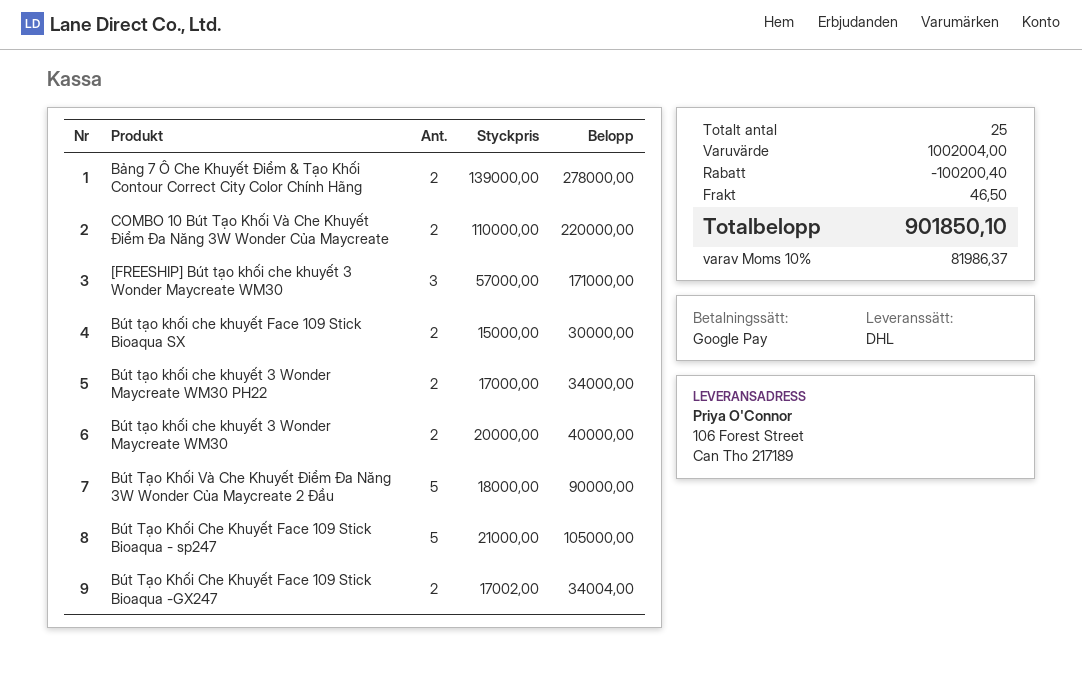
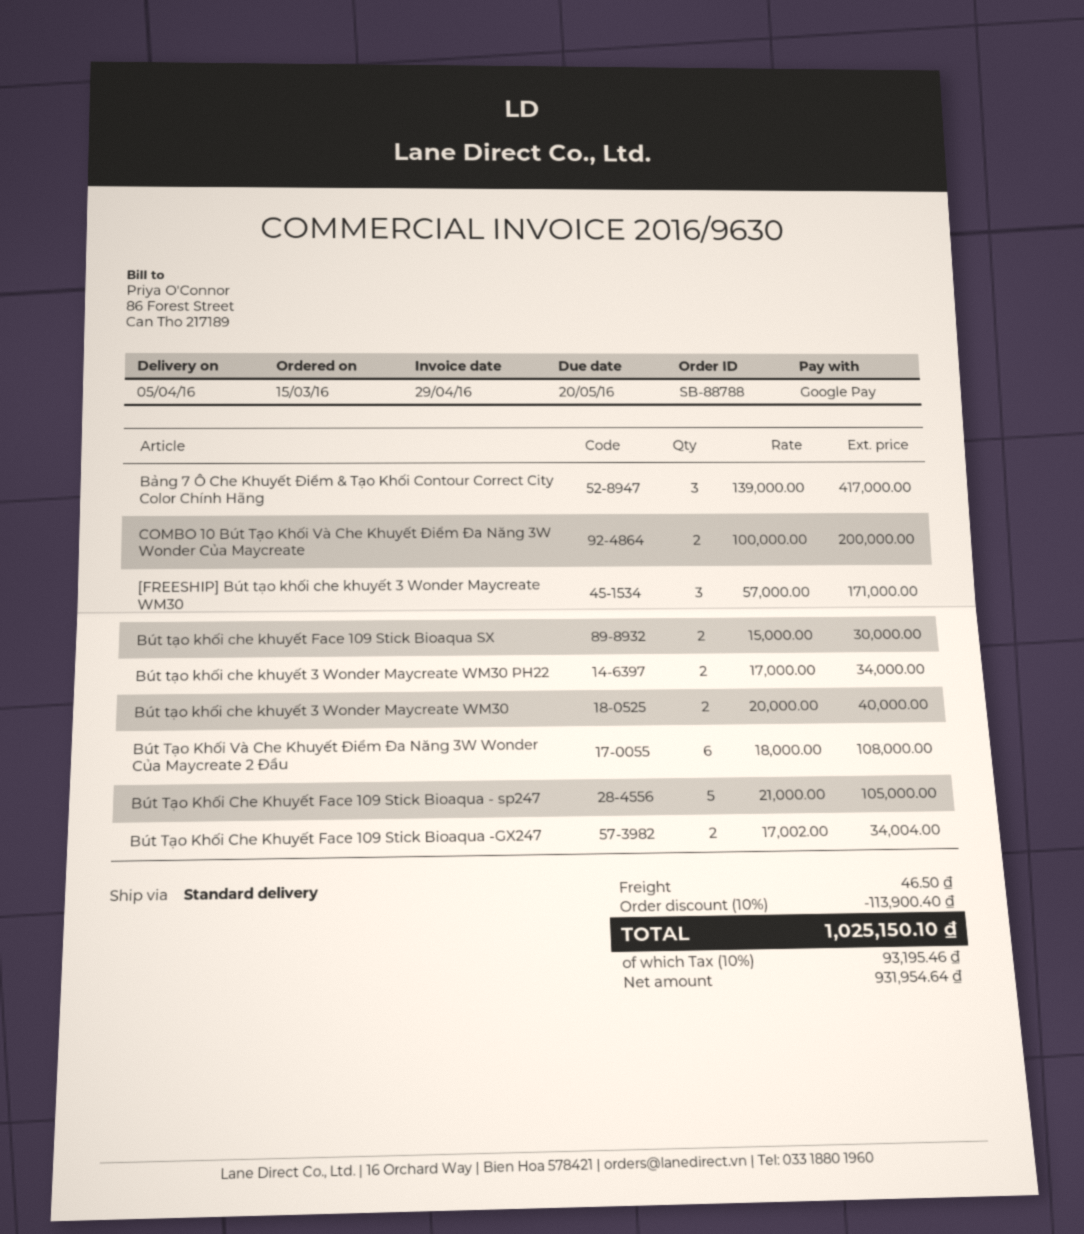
shipping method: DHL -> standard
Bảng 7 Ô Che Khuyết Điểm & Tạo Khối Contour Correct City Color Chính Hãng: 2 x 139000.00 = 278000.00 -> 3 x 139000.00 = 417000.00
COMBO 10 Bút Tạo Khối Và Che Khuyết Điểm Đa Năng 3W Wonder Của Maycreate: 2 x 110000.00 = 220000.00 -> 2 x 100000.00 = 200000.00
Bút Tạo Khối Và Che Khuyết Điểm Đa Năng 3W Wonder Của Maycreate 2 Đầu: 5 x 18000.00 = 90000.00 -> 6 x 18000.00 = 108000.00
discount: 100200.40 -> 113900.40
tax: 10% = 81986.37 -> 10% = 93195.46
total: 901850.10 -> 1025150.10

